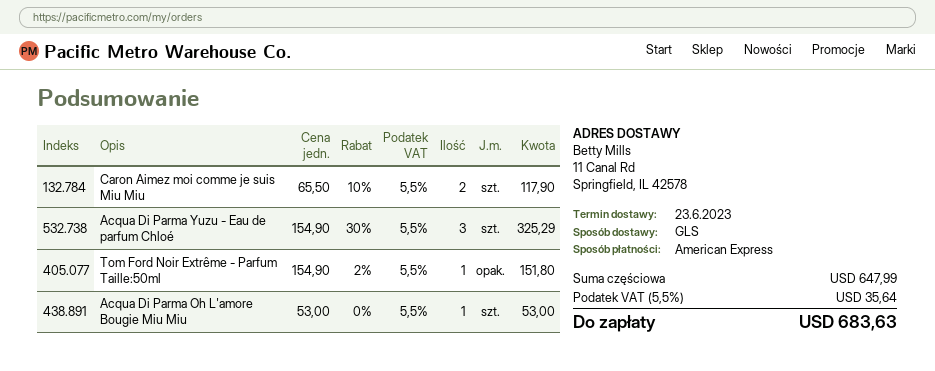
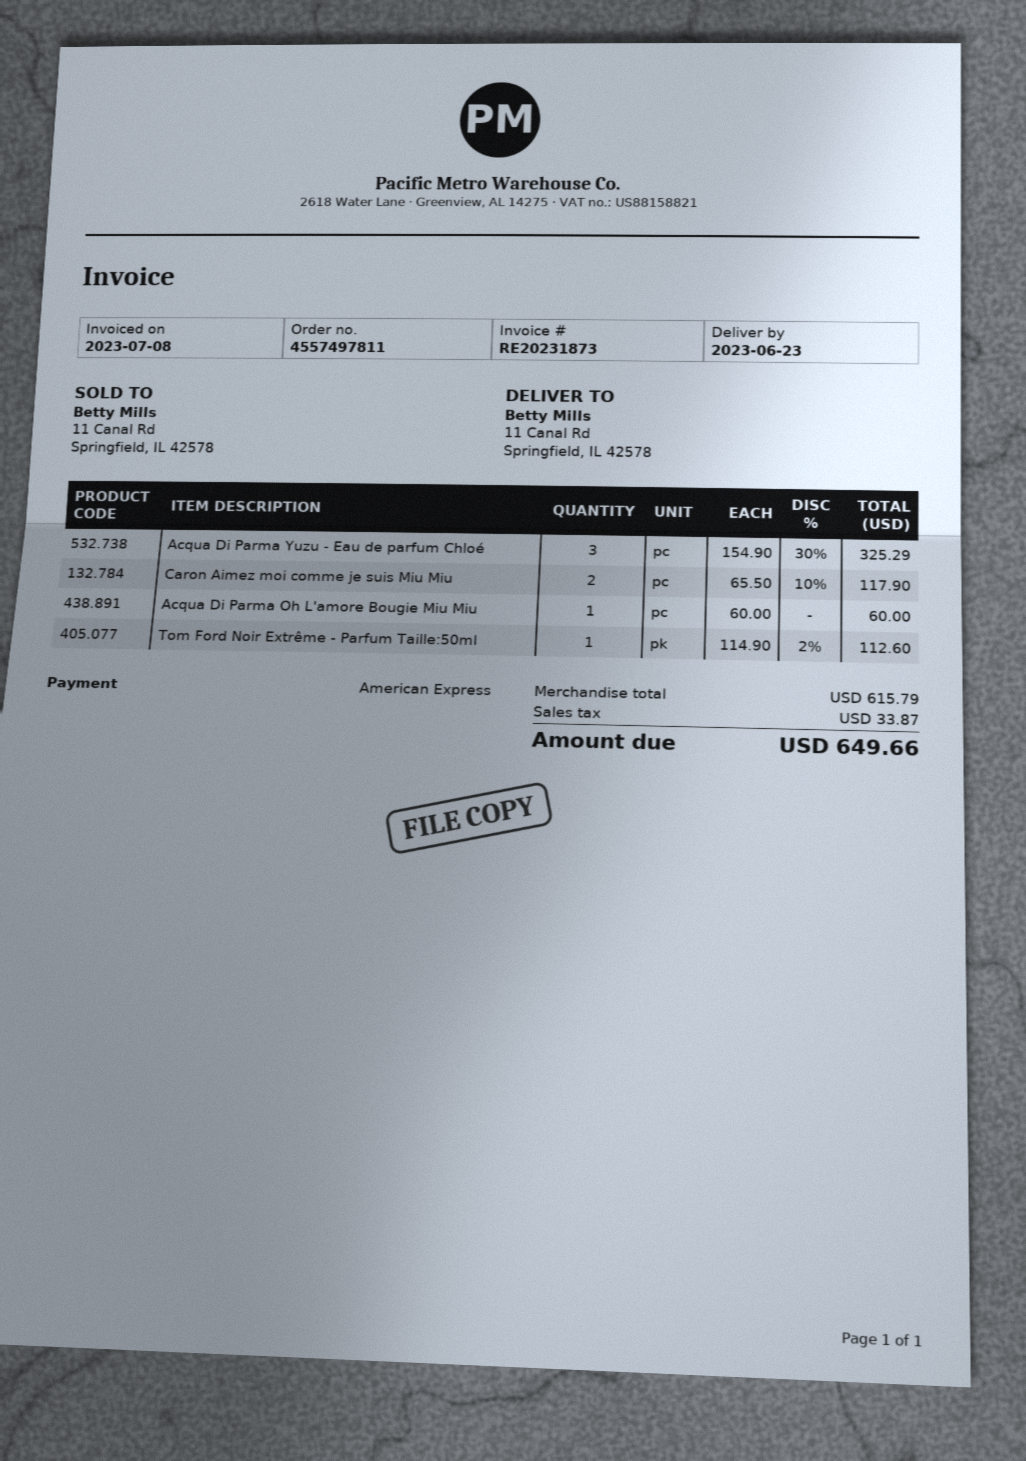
Tom Ford Noir Extrême - Parfum Taille:50ml: 1 x 154.90 - 2% = 151.80 -> 1 x 114.90 - 2% = 112.60
Acqua Di Parma Oh L'amore Bougie Miu Miu: 1 x 53.00 = 53.00 -> 1 x 60.00 = 60.00
subtotal: 647.99 -> 615.79
tax: 35.64 -> 33.87
total: 683.63 -> 649.66

